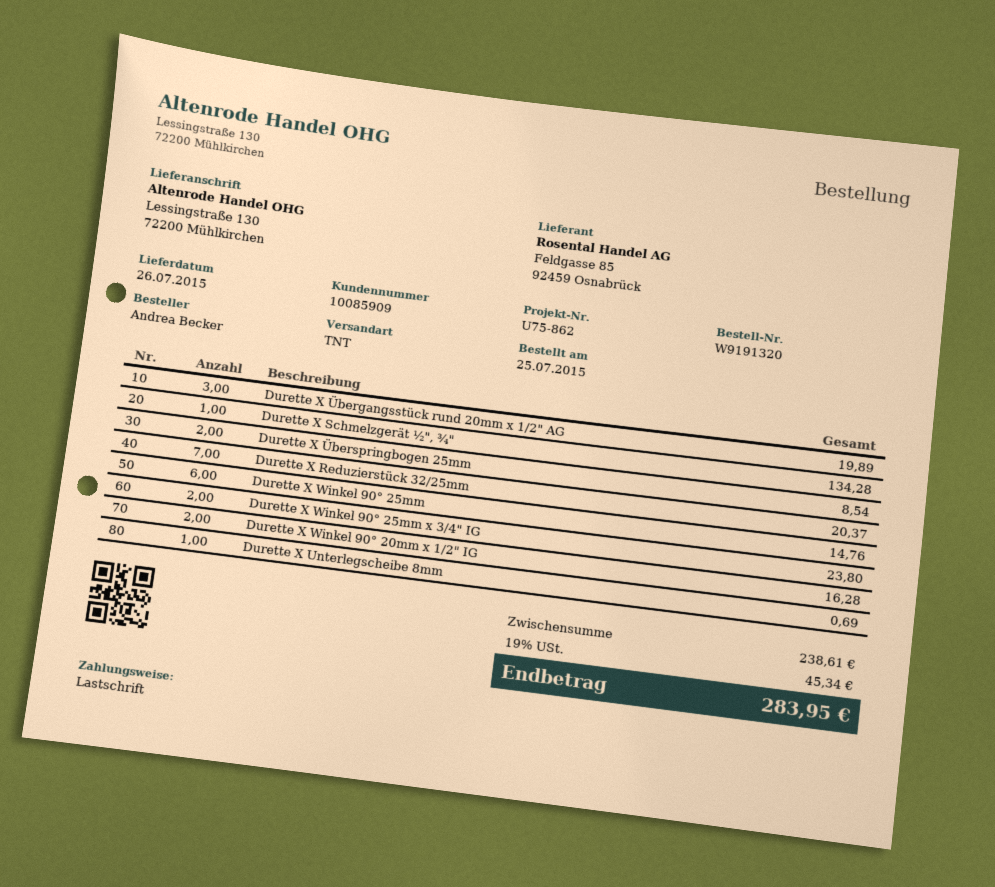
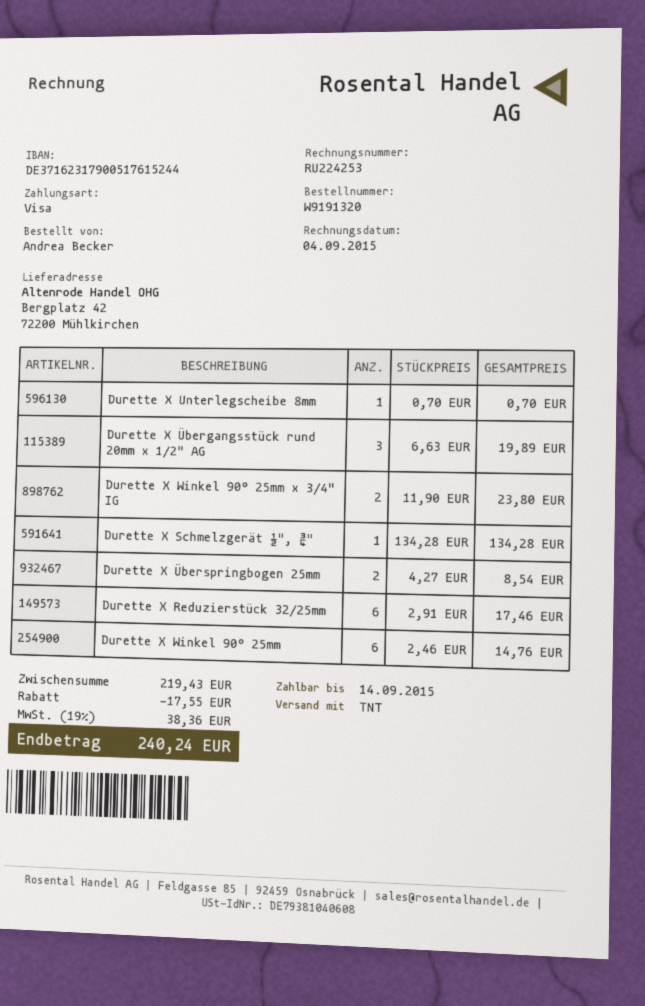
payment method: direct debit -> Visa
ship to: Lessingstraße 130, 72200 Mühlkirchen -> Bergplatz 42, 72200 Mühlkirchen
Durette X Reduzierstück 32/25mm: 7 for 20.37 -> 6 for 17.46
Durette X Winkel 90° 20mm x 1/2" IG: 2 for 16.28 -> none
Durette X Unterlegscheibe 8mm: 1 for 0.69 -> 1 for 0.70
subtotal: 238.61 -> 219.43
discount: none -> 17.55
tax: 19% = 45.34 -> 19% = 38.36
total: 283.95 -> 240.24

